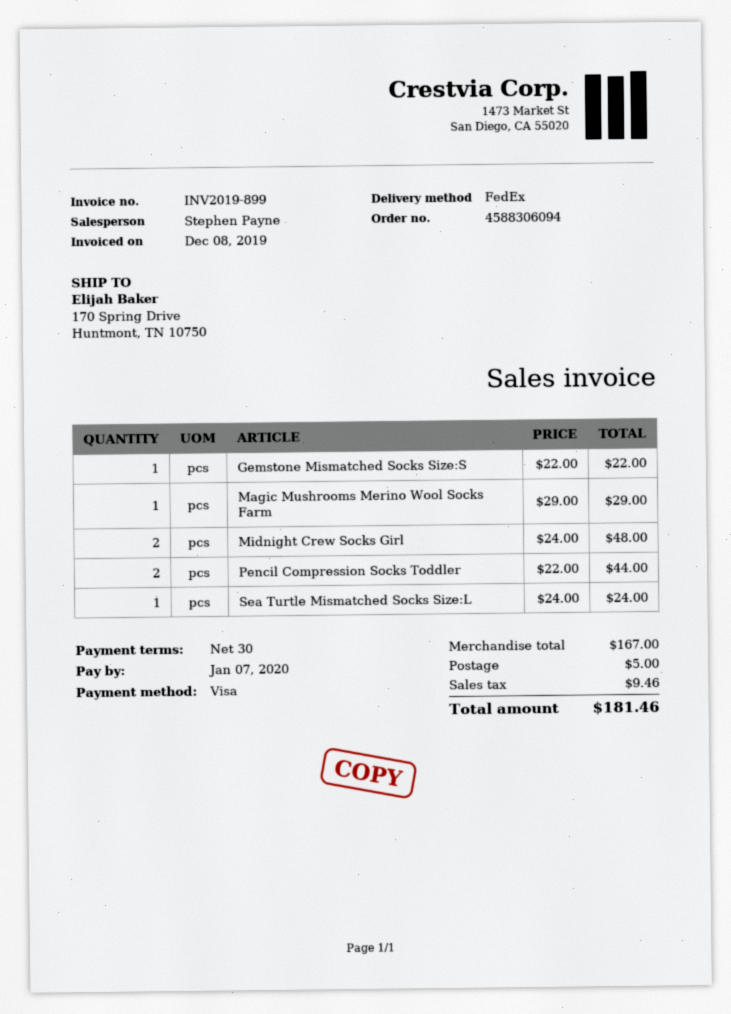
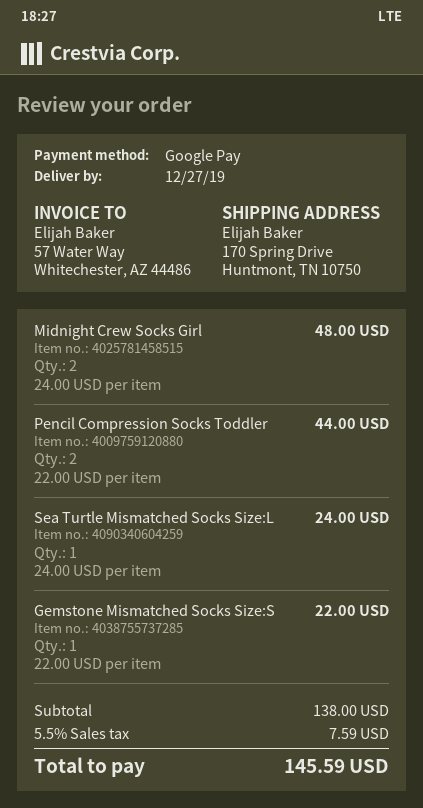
payment method: Visa -> Google Pay
Magic Mushrooms Merino Wool Socks Farm: 1 x 29.00 = 29.00 -> none
subtotal: 167.00 -> 138.00
shipping: 5.00 -> none
tax: 9.46 -> 7.59
total: 181.46 -> 145.59

